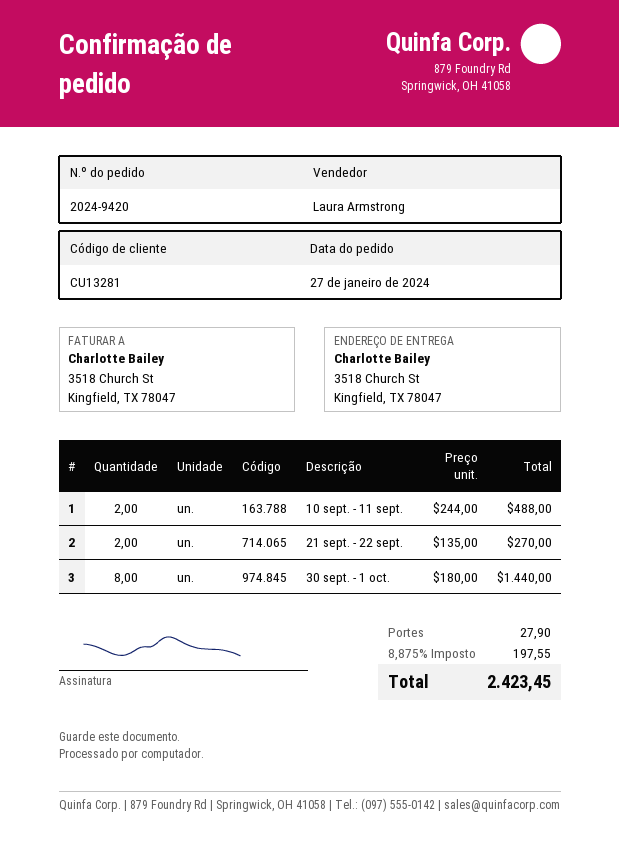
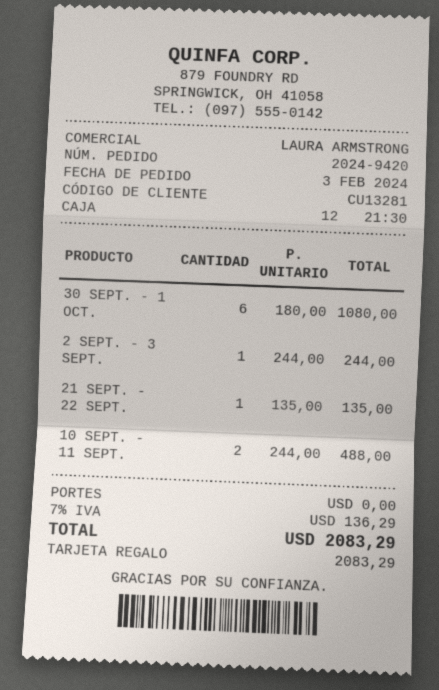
order date: 2024-01-27 -> 2024-02-03
21 sept. - 22 sept.: 2 x 135.00 = 270.00 -> 1 x 135.00 = 135.00
30 sept. - 1 oct.: 8 x 180.00 = 1440.00 -> 6 x 180.00 = 1080.00
2 SEPT. - 3 SEPT.: none -> 1 x 244.00 = 244.00
shipping: 27.90 -> 0.00
tax: 8.875% = 197.55 -> 7% = 136.29
total: 2423.45 -> 2083.29

